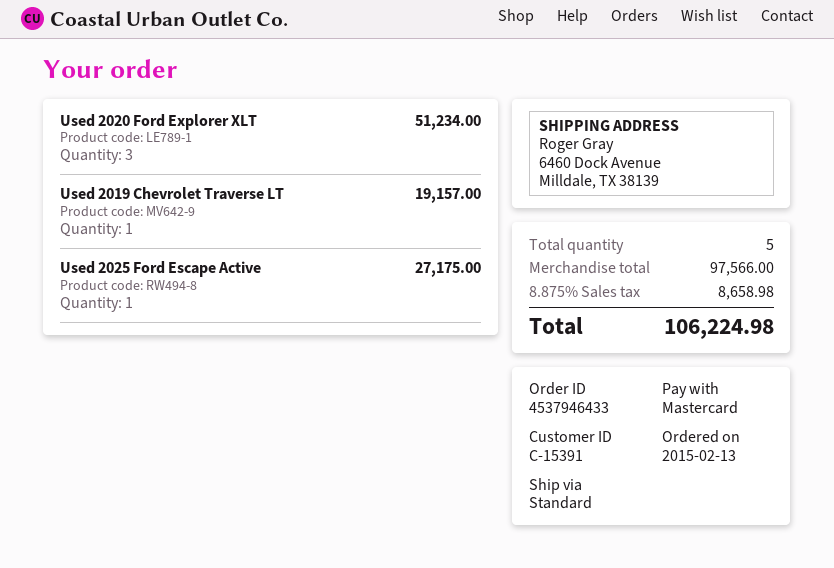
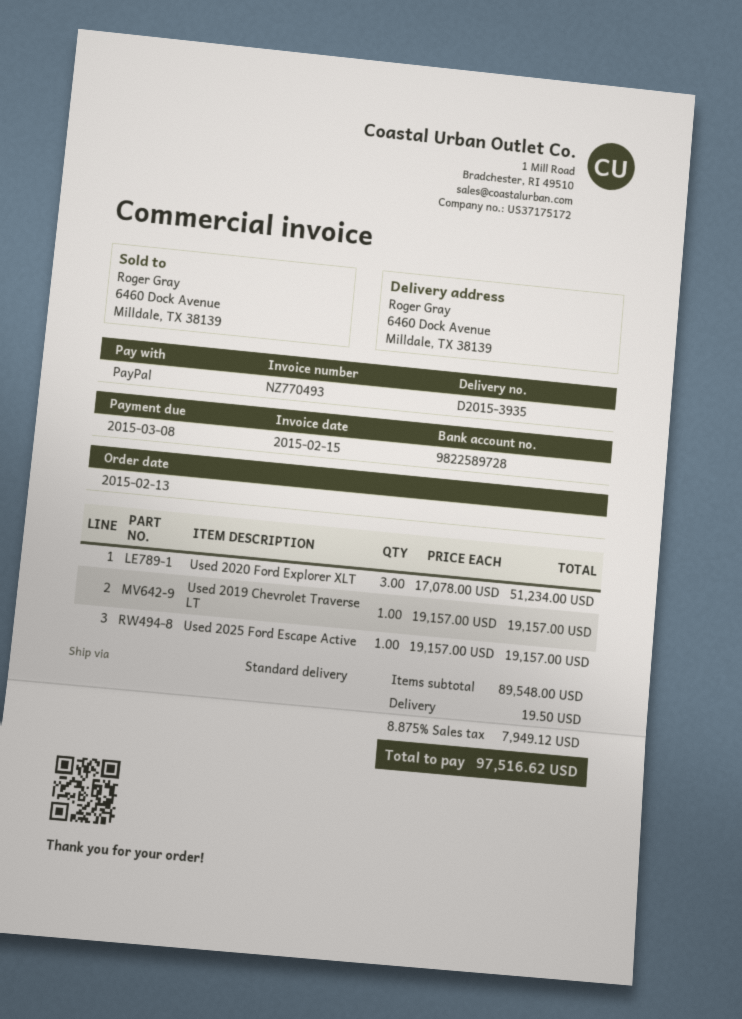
payment method: Mastercard -> PayPal
Used 2025 Ford Escape Active: 1 for 27175.00 -> 1 for 19157.00
subtotal: 97566.00 -> 89548.00
shipping: none -> 19.50
tax: 8.875% = 8658.98 -> 8.875% = 7949.12
total: 106224.98 -> 97516.62

